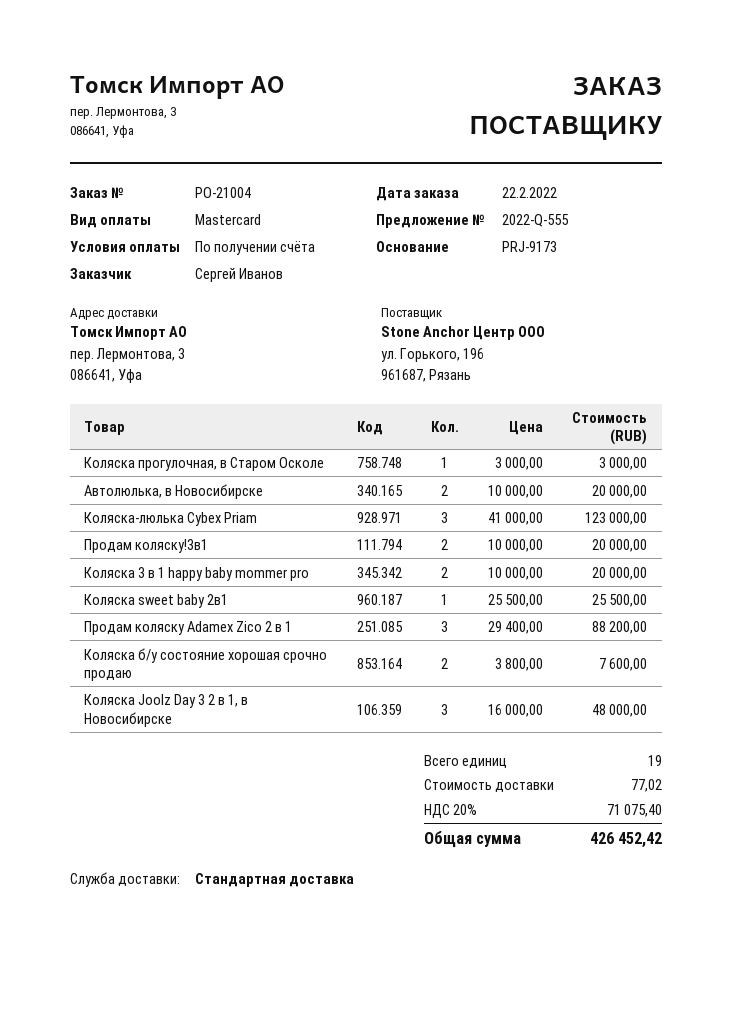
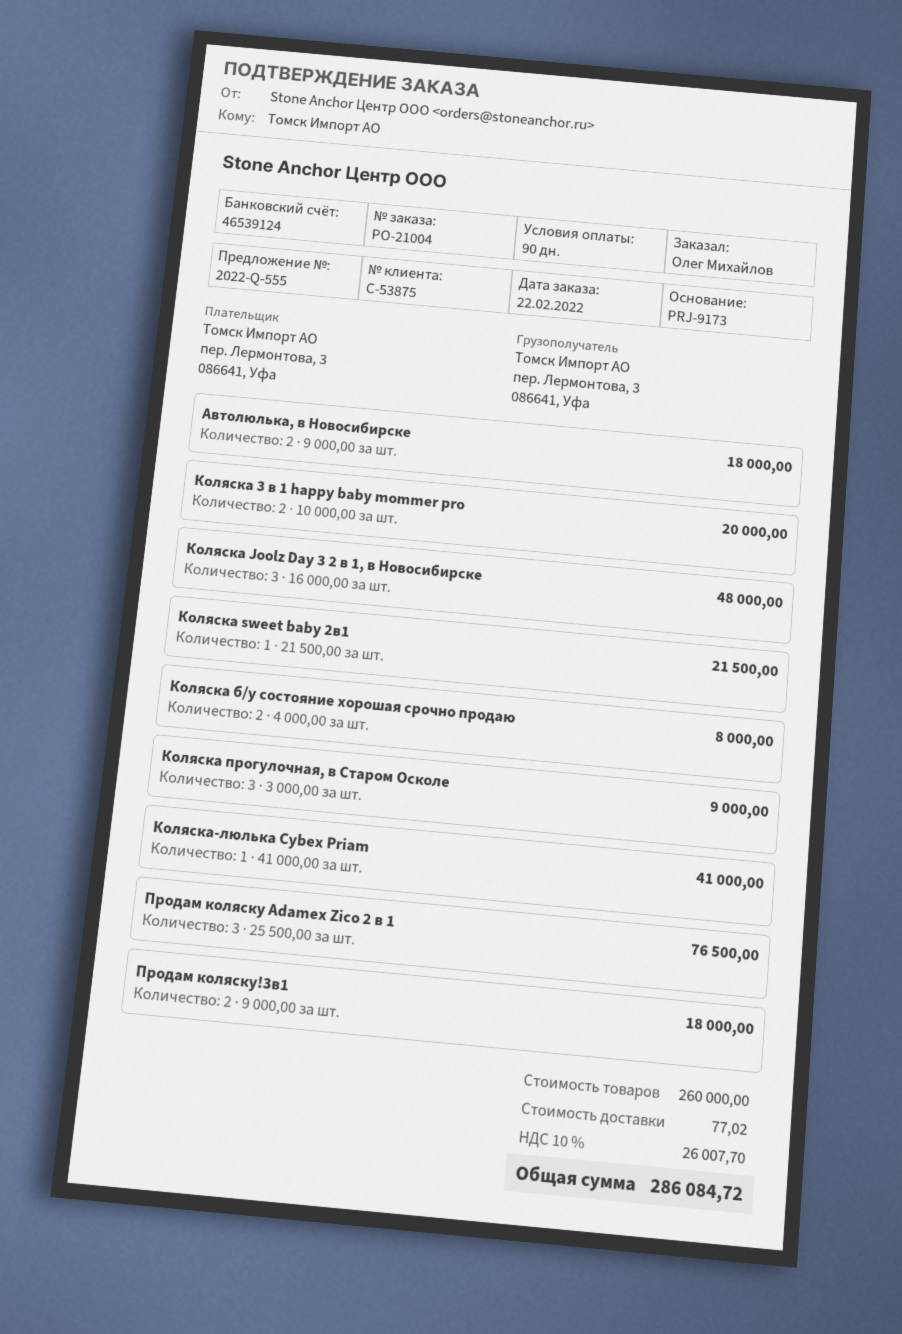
payment terms: on receipt -> 90 days
ordered by: Сергей Иванов -> Олег Михайлов
Коляска прогулочная, в Старом Осколе: 1 x 3000.00 = 3000.00 -> 3 x 3000.00 = 9000.00
Автолюлька, в Новосибирске: 2 x 10000.00 = 20000.00 -> 2 x 9000.00 = 18000.00
Коляска-люлька Cybex Priam: 3 x 41000.00 = 123000.00 -> 1 x 41000.00 = 41000.00
Продам коляску!3в1: 2 x 10000.00 = 20000.00 -> 2 x 9000.00 = 18000.00
Коляска sweet baby 2в1: 1 x 25500.00 = 25500.00 -> 1 x 21500.00 = 21500.00
Продам коляску Adamex Zico 2 в 1: 3 x 29400.00 = 88200.00 -> 3 x 25500.00 = 76500.00
Коляска б/у состояние хорошая срочно продаю: 2 x 3800.00 = 7600.00 -> 2 x 4000.00 = 8000.00
tax: 20% = 71075.40 -> 10% = 26007.70
total: 426452.42 -> 286084.72

